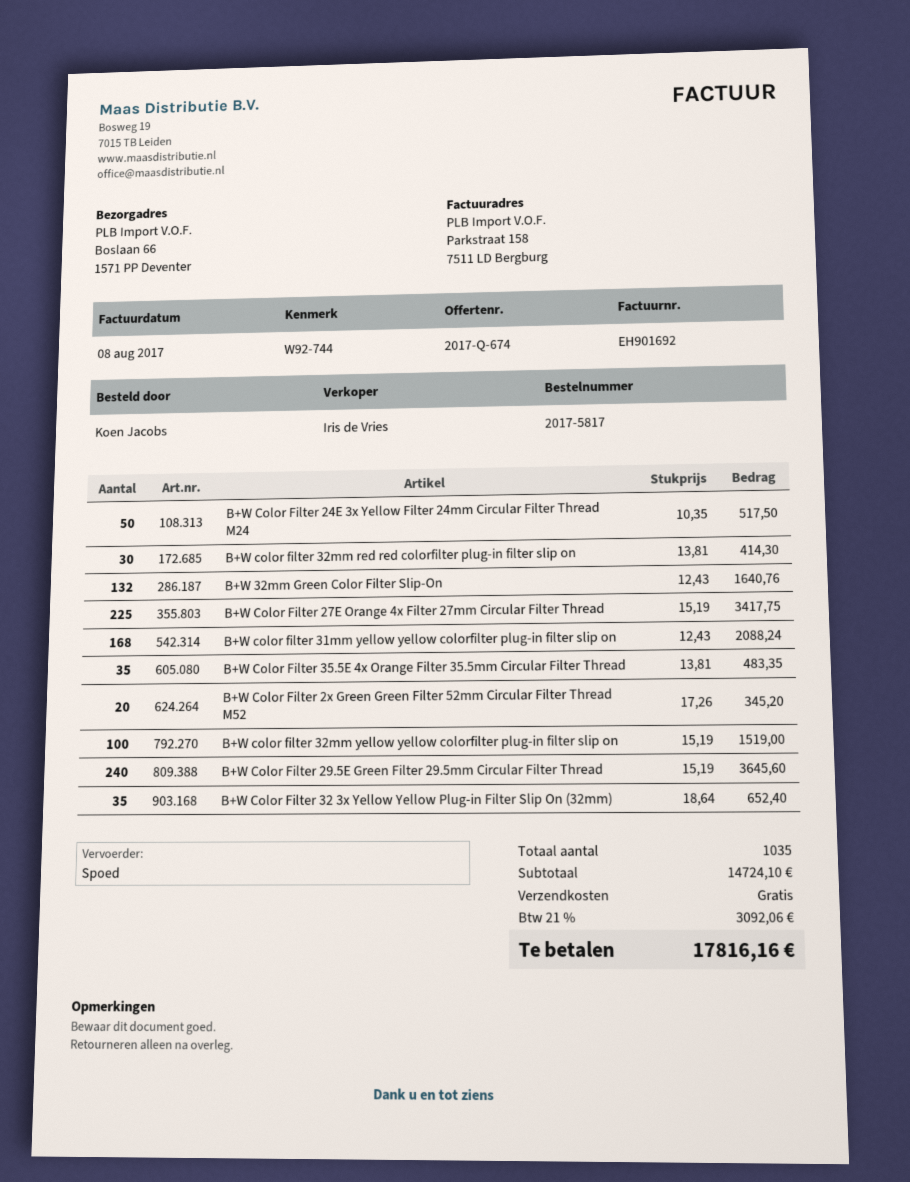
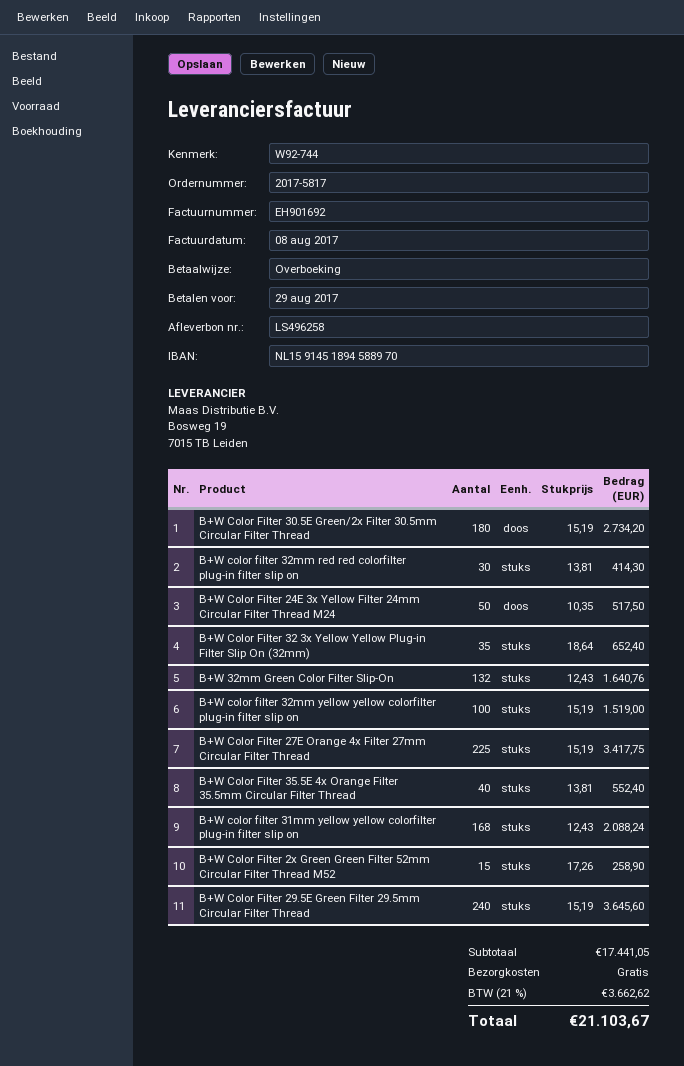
B+W Color Filter 35.5E 4x Orange Filter 35.5mm Circular Filter Thread: 35 x 13.81 = 483.35 -> 40 x 13.81 = 552.40
B+W Color Filter 2x Green Green Filter 52mm Circular Filter Thread M52: 20 x 17.26 = 345.20 -> 15 x 17.26 = 258.90
B+W Color Filter 30.5E Green/2x Filter 30.5mm Circular Filter Thread: none -> 180 x 15.19 = 2734.20
subtotal: 14724.10 -> 17441.05
tax: 21% = 3092.06 -> 21% = 3662.62
total: 17816.16 -> 21103.67

